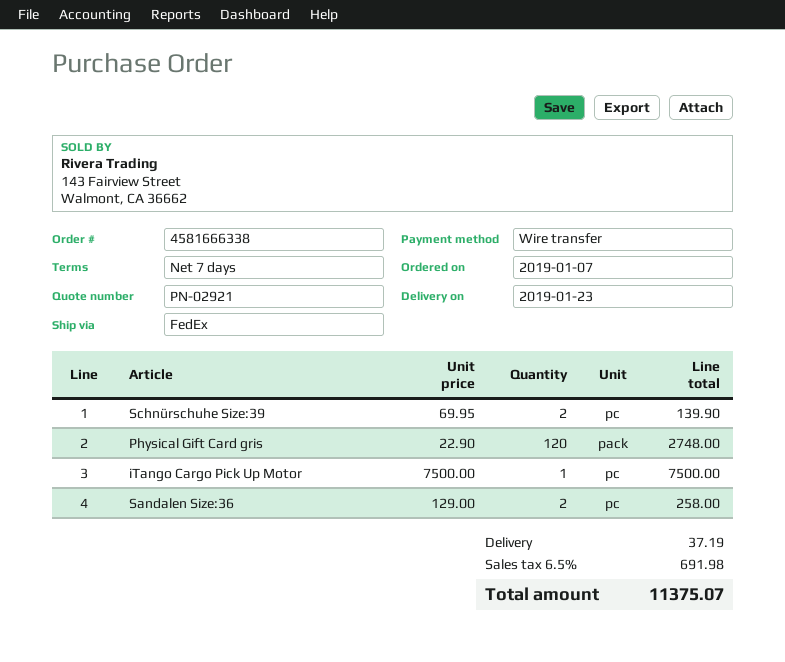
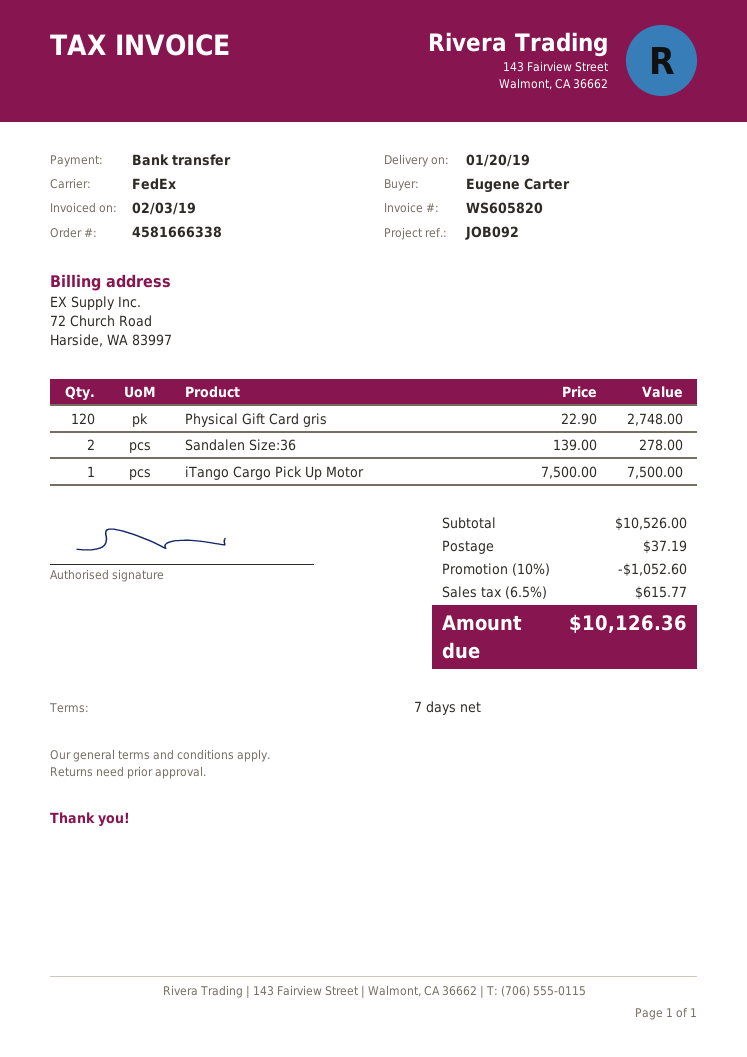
delivery date: 2019-01-23 -> 2019-01-20
Schnürschuhe Size:39: 2 x 69.95 = 139.90 -> none
Sandalen Size:36: 2 x 129.00 = 258.00 -> 2 x 139.00 = 278.00
discount: none -> 10% = 1052.60
tax: 6.5% = 691.98 -> 6.5% = 615.77
total: 11375.07 -> 10126.36

